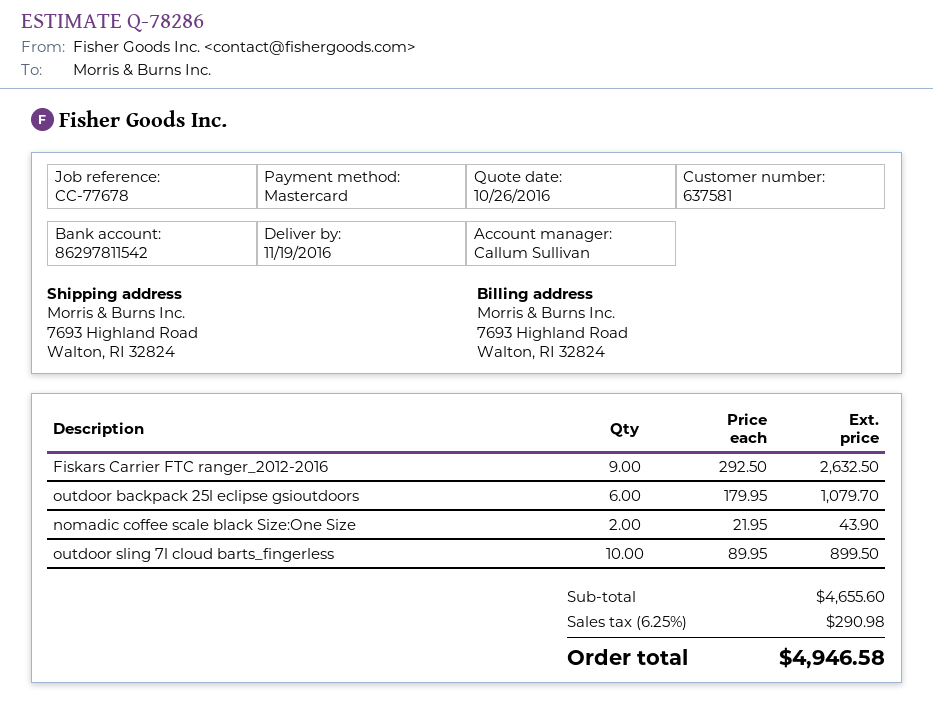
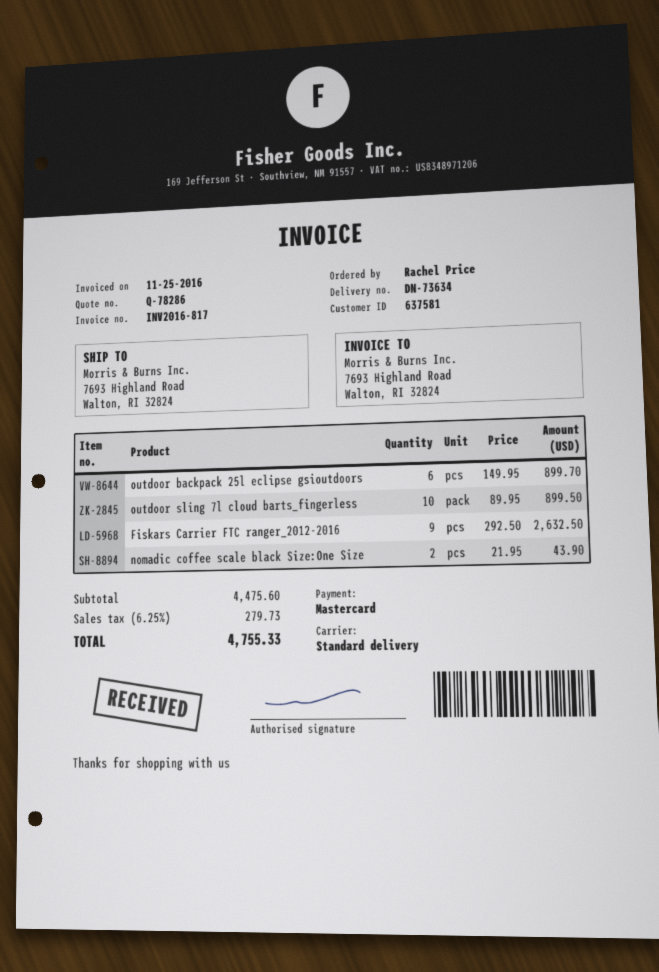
outdoor backpack 25l eclipse gsioutdoors: 6 x 179.95 = 1079.70 -> 6 x 149.95 = 899.70
subtotal: 4655.60 -> 4475.60
tax: 6.25% = 290.98 -> 6.25% = 279.73
total: 4946.58 -> 4755.33

